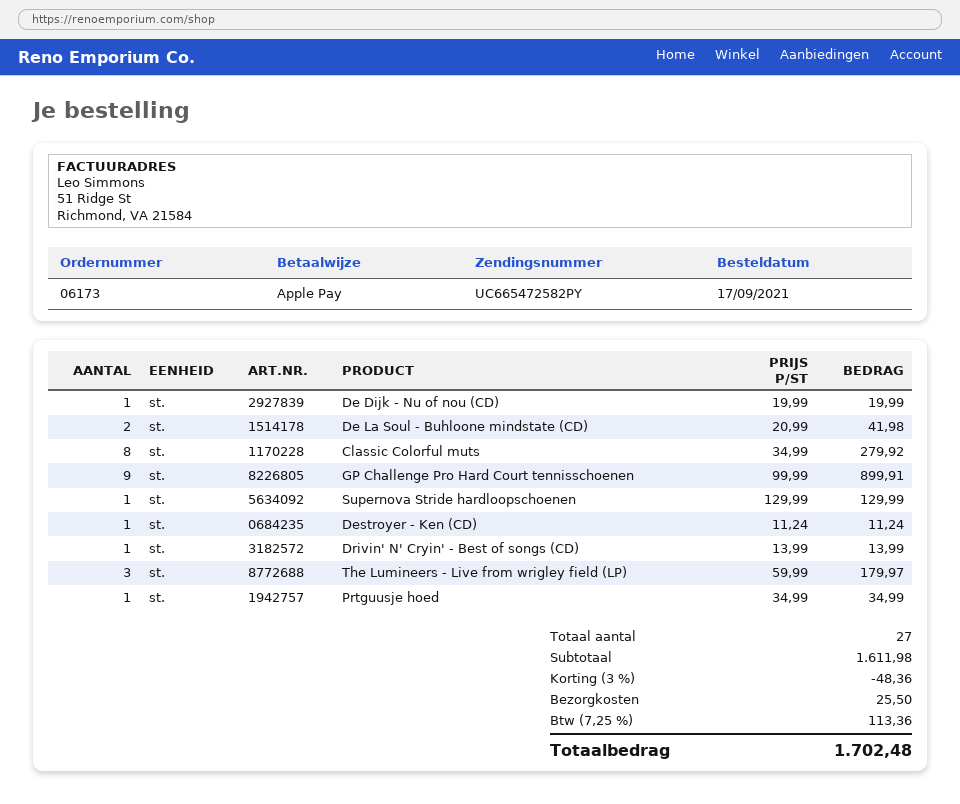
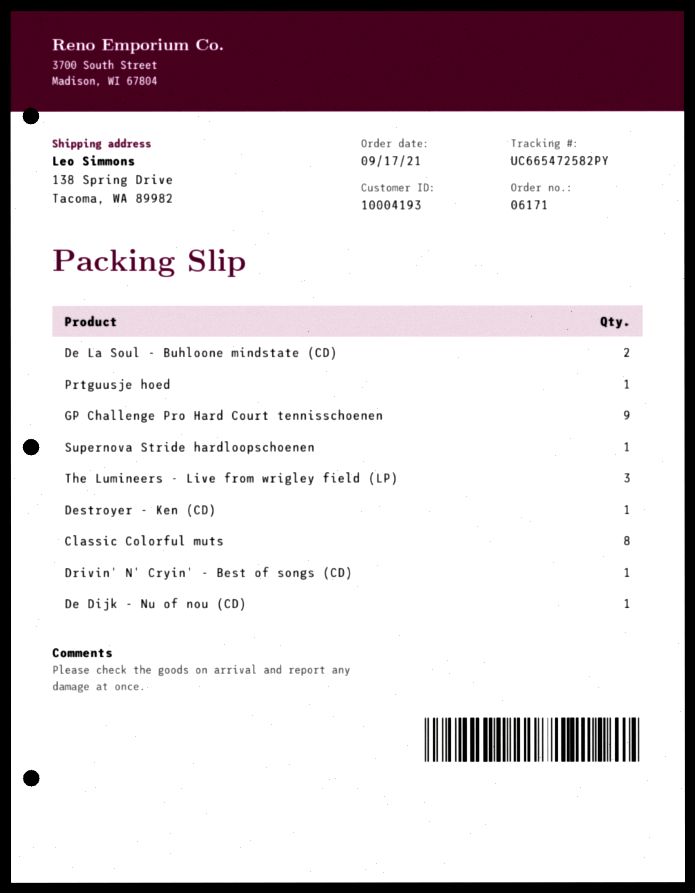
order number: 06173 -> 06171

